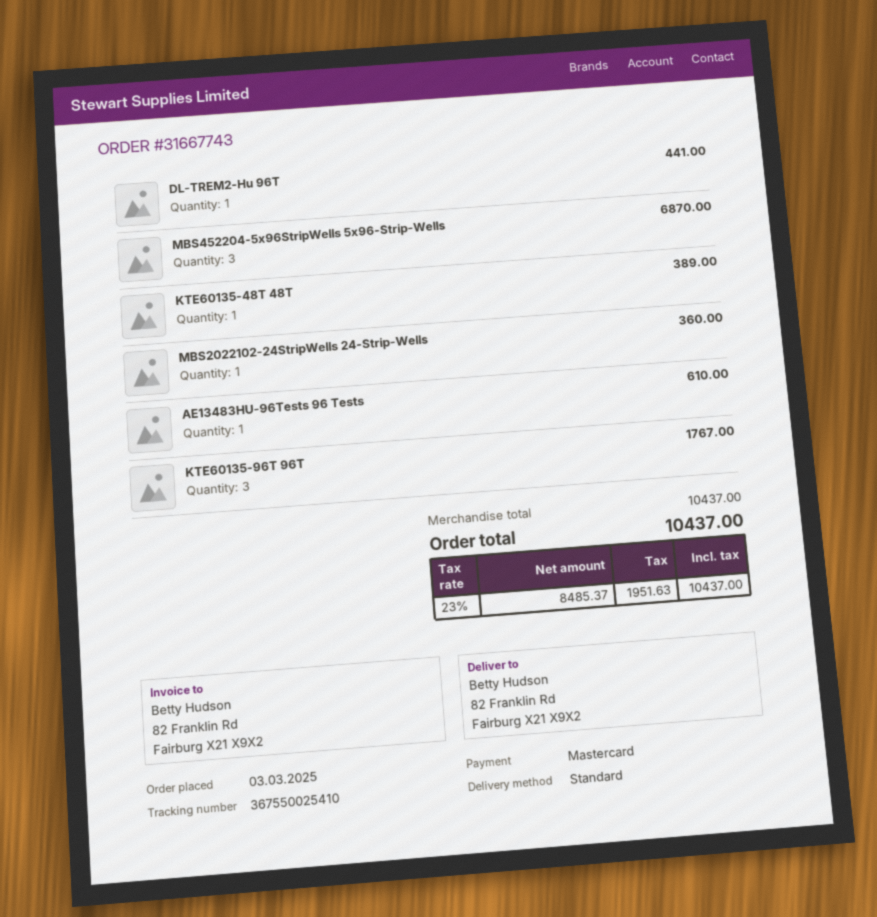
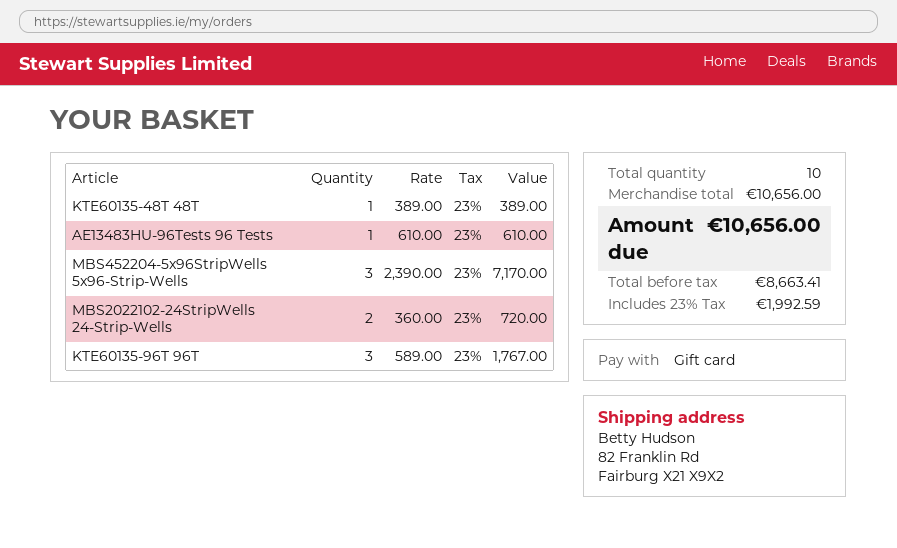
payment method: Mastercard -> gift card
DL-TREM2-Hu 96T: 1 for 441.00 -> none
MBS452204-5x96StripWells 5x96-Strip-Wells: 3 for 6870.00 -> 3 for 7170.00
MBS2022102-24StripWells 24-Strip-Wells: 1 for 360.00 -> 2 for 720.00
subtotal: 10437.00 -> 10656.00
net: 8485.37 -> 8663.41
tax: 23% = 1951.63 -> 23% = 1992.59
total: 10437.00 -> 10656.00

